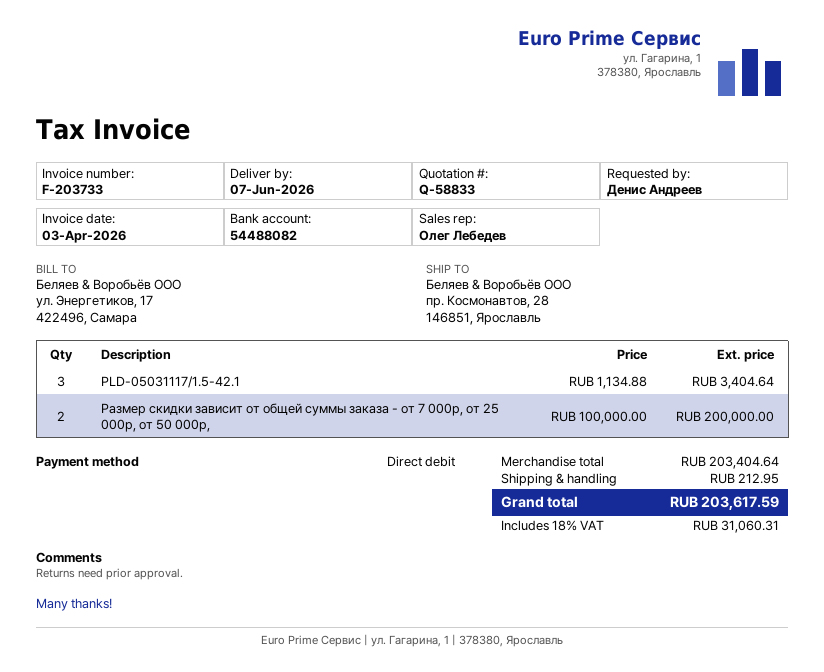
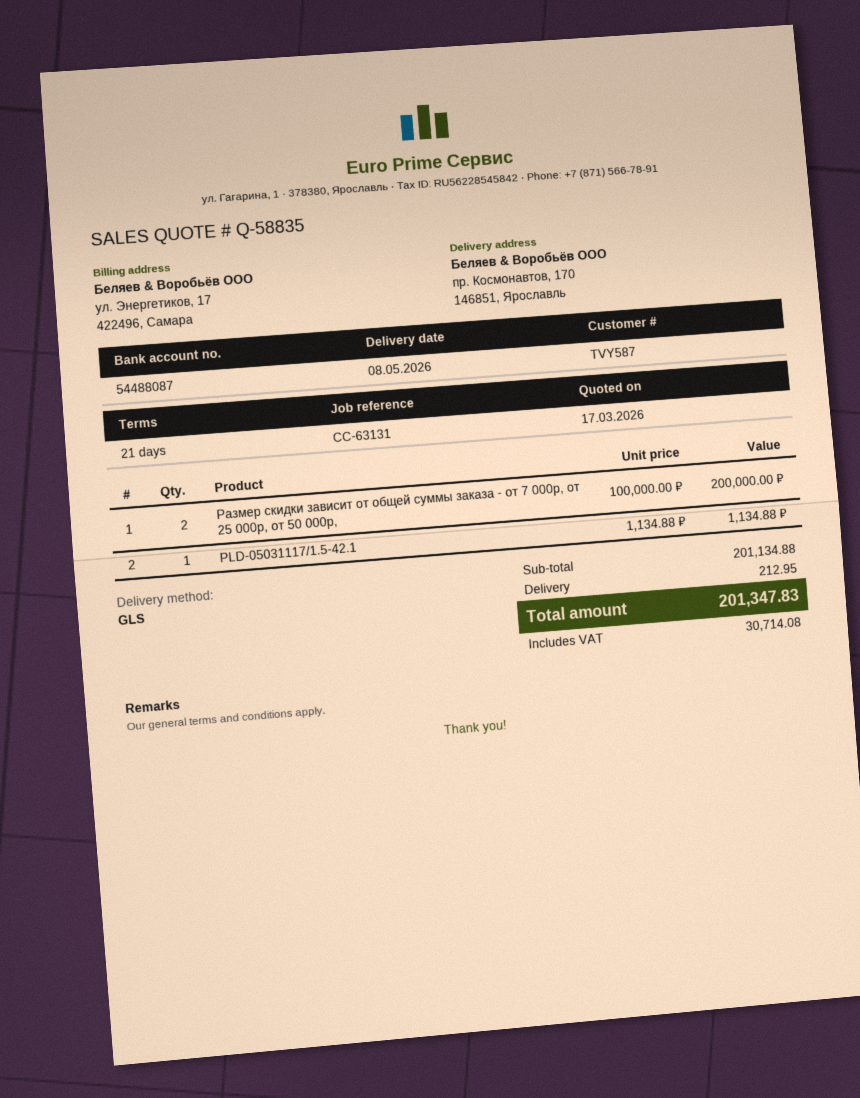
quote number: Q-58833 -> Q-58835
delivery date: 2026-06-07 -> 2026-05-08
bank account: 54488082 -> 54488087
ship to: пр. Космонавтов, 28, 146851, Ярославль -> пр. Космонавтов, 170, 146851, Ярославль
PLD-05031117/1.5-42.1: 3 x 1134.88 = 3404.64 -> 1 x 1134.88 = 1134.88
subtotal: 203404.64 -> 201134.88
tax: 31060.31 -> 30714.08
total: 203617.59 -> 201347.83

